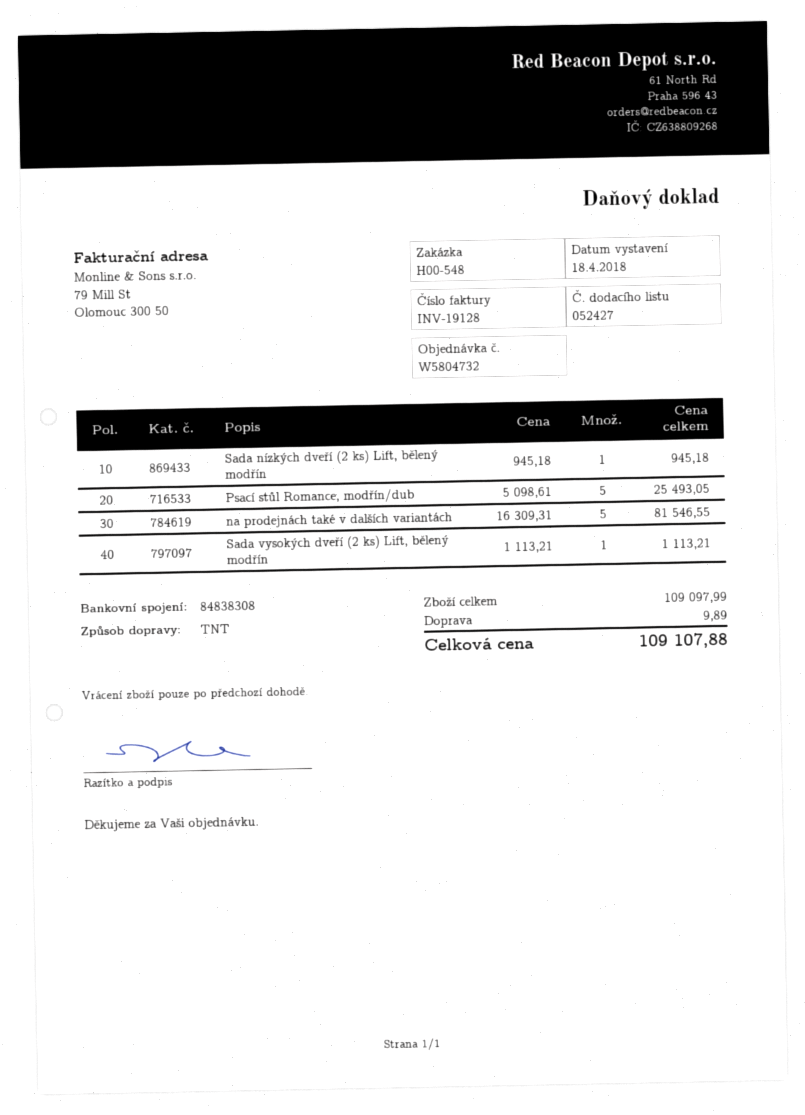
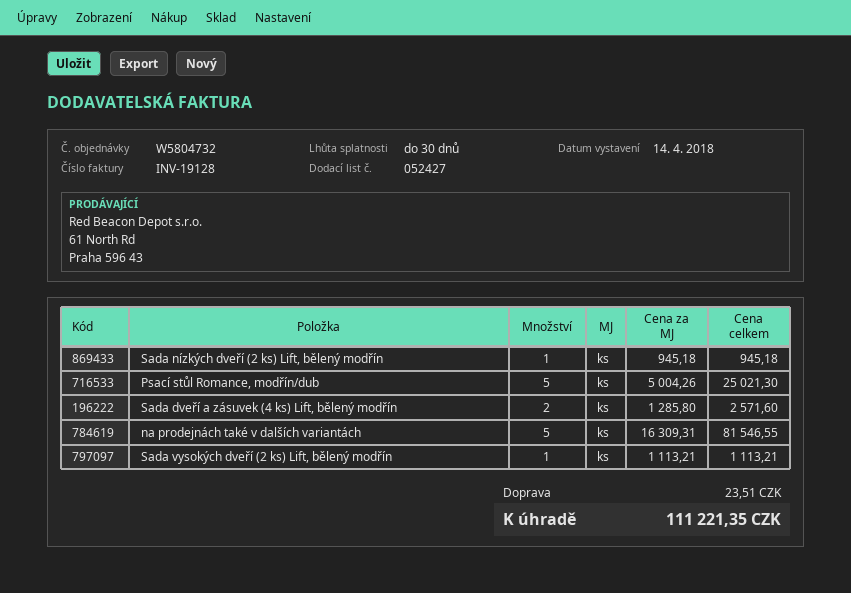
invoice date: 2018-04-18 -> 2018-04-14
Psací stůl Romance, modřín/dub: 5 x 5098.61 = 25493.05 -> 5 x 5004.26 = 25021.30
Sada dveří a zásuvek (4 ks) Lift, bělený modřín: none -> 2 x 1285.80 = 2571.60
shipping: 9.89 -> 23.51
total: 109107.88 -> 111221.35

